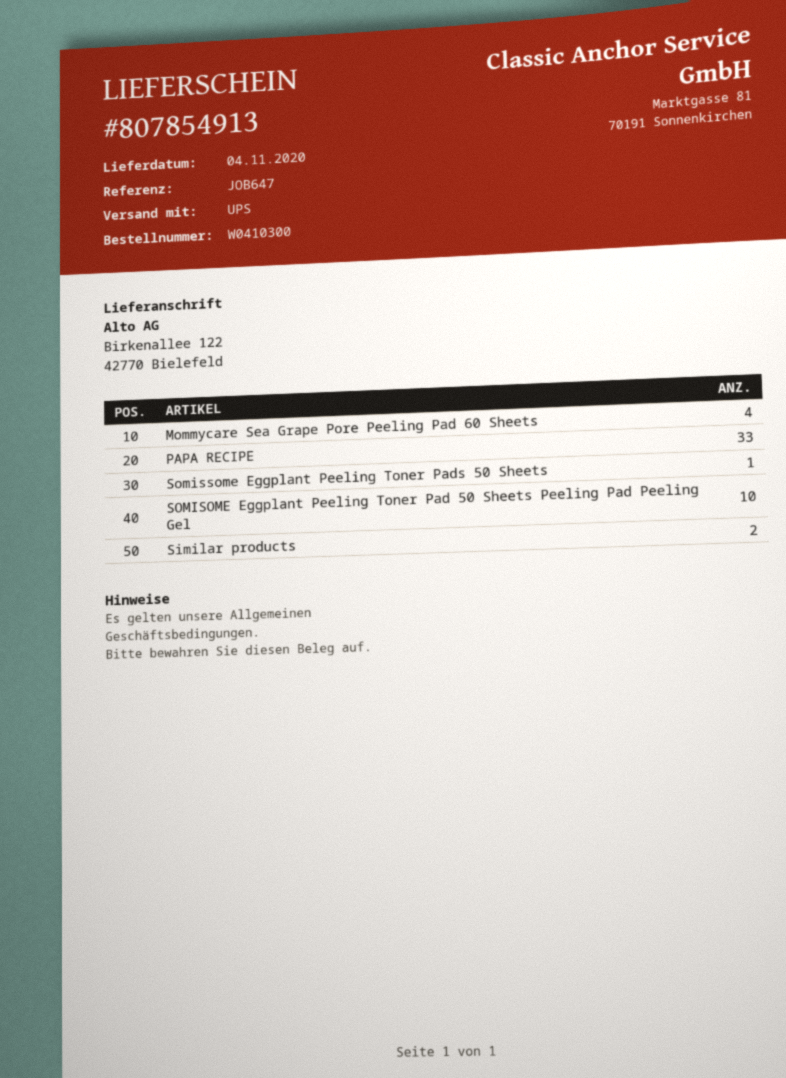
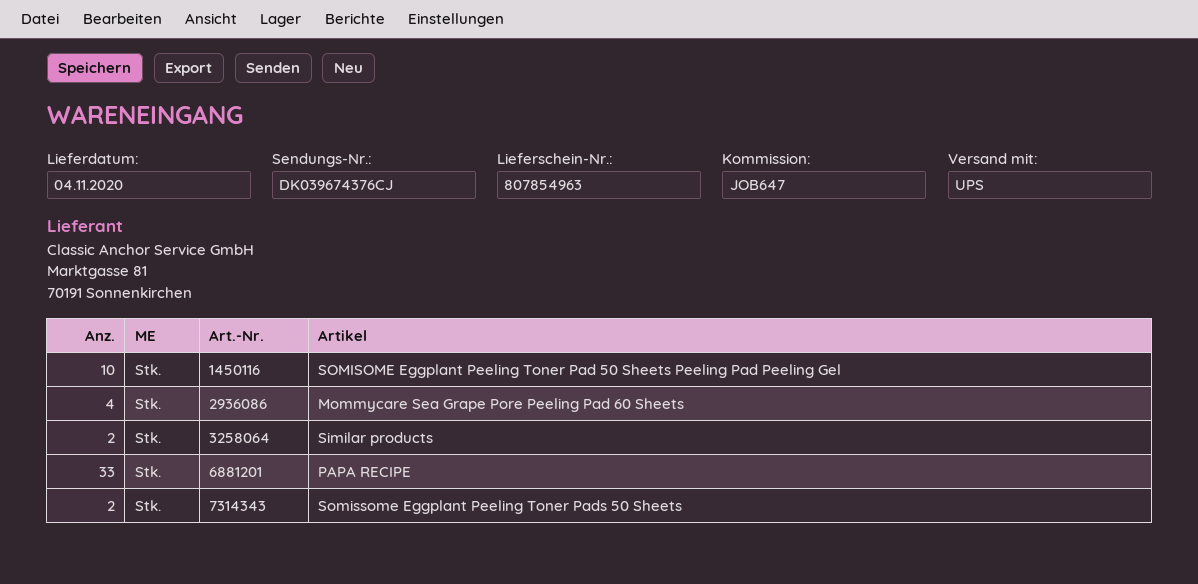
delivery note number: 807854913 -> 807854963
Somissome Eggplant Peeling Toner Pads 50 Sheets: 1 -> 2

